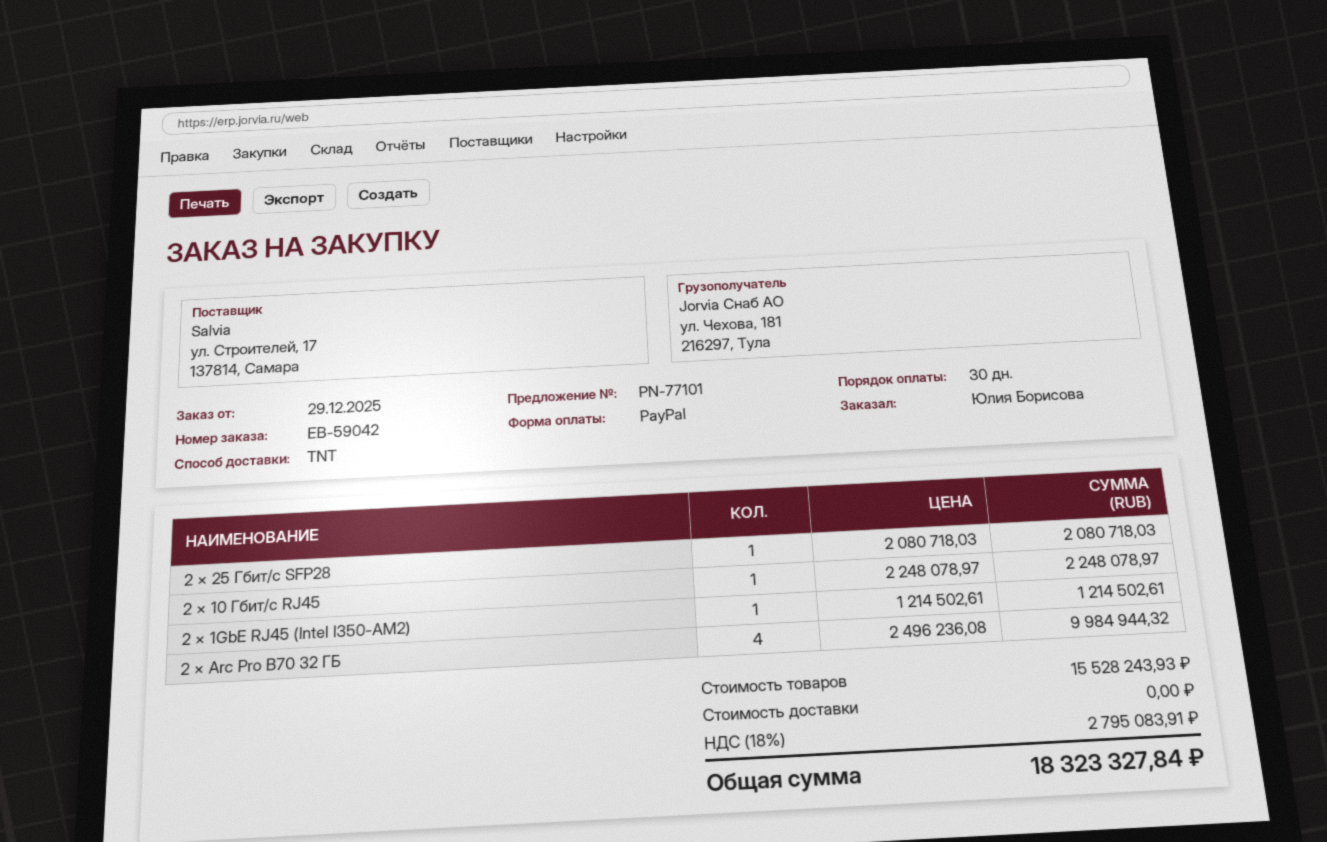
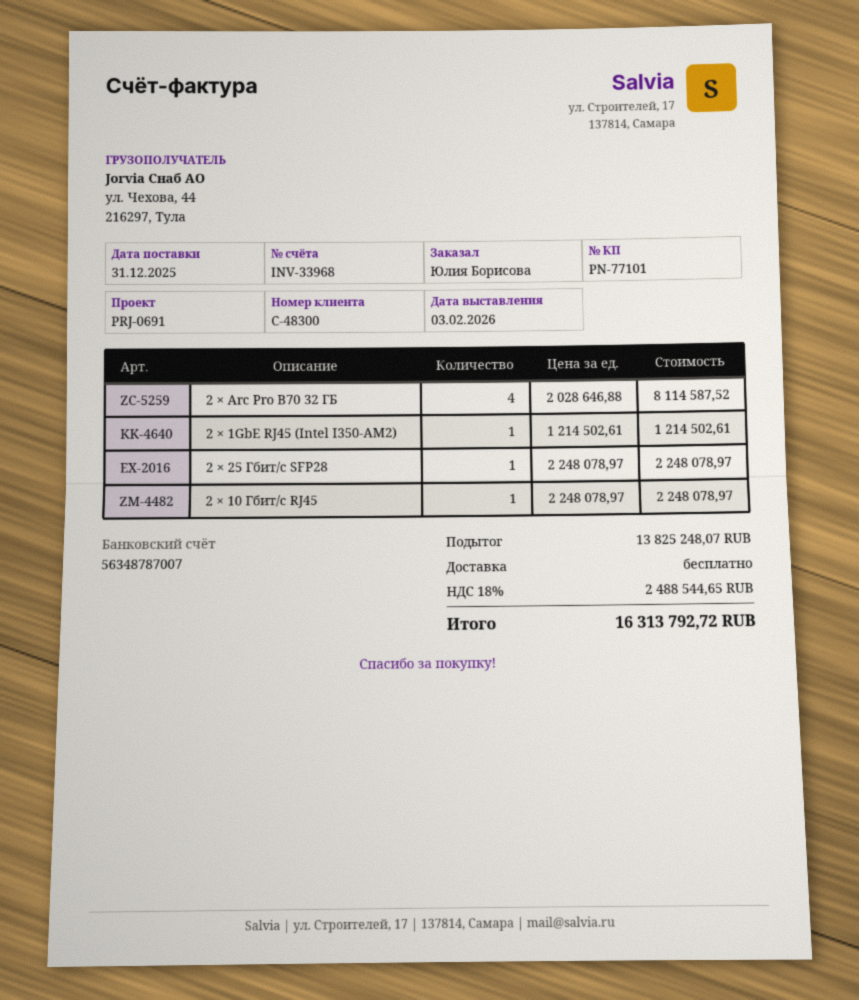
ship to: ул. Чехова, 181, 216297, Тула -> ул. Чехова, 44, 216297, Тула
2 × 25 Гбит/с SFP28: 1 x 2080718.03 = 2080718.03 -> 1 x 2248078.97 = 2248078.97
2 × Arc Pro B70 32 ГБ: 4 x 2496236.08 = 9984944.32 -> 4 x 2028646.88 = 8114587.52
subtotal: 15528243.93 -> 13825248.07
tax: 18% = 2795083.91 -> 18% = 2488544.65
total: 18323327.84 -> 16313792.72

